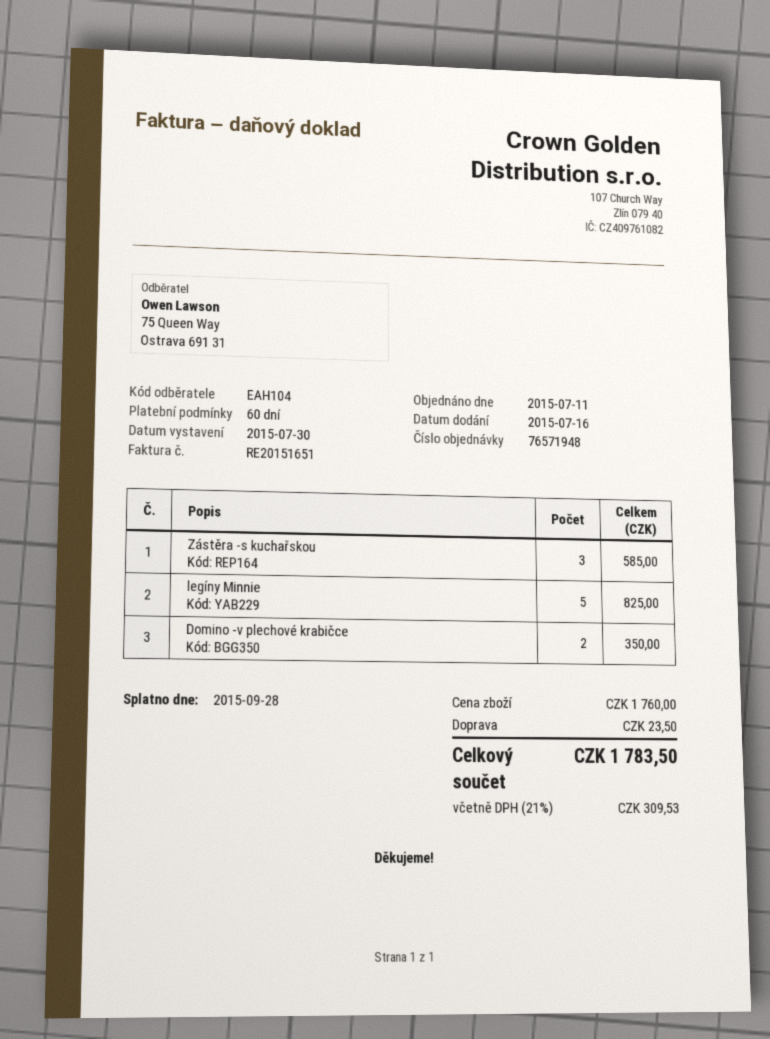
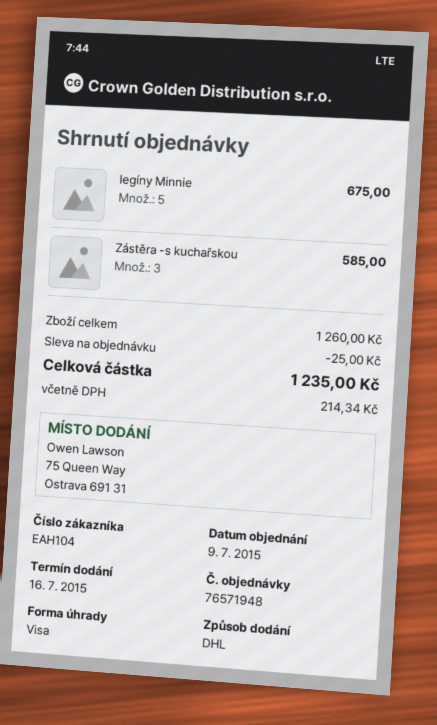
order date: 2015-07-11 -> 2015-07-09
legíny Minnie: 5 for 825.00 -> 5 for 675.00
Domino -v plechové krabičce: 2 for 350.00 -> none
subtotal: 1760.00 -> 1260.00
discount: none -> 25.00
shipping: 23.50 -> none
tax: 309.53 -> 214.34
total: 1783.50 -> 1235.00

